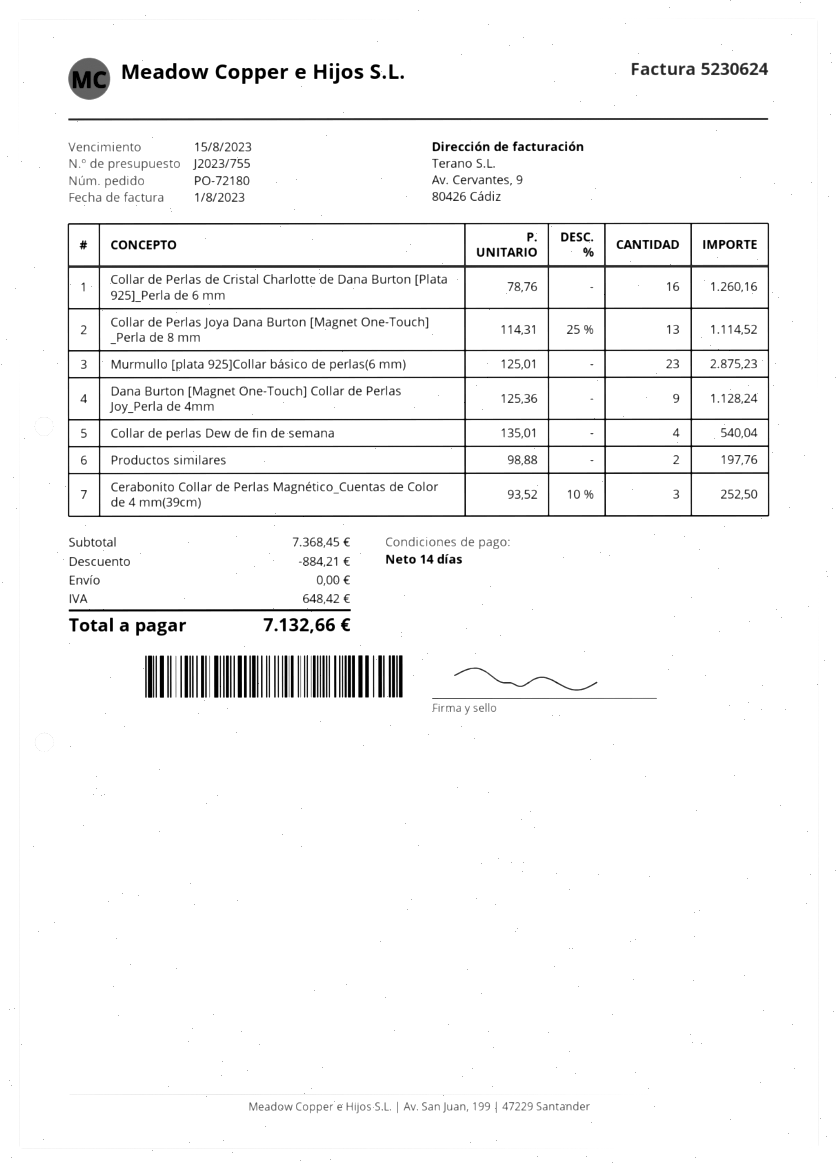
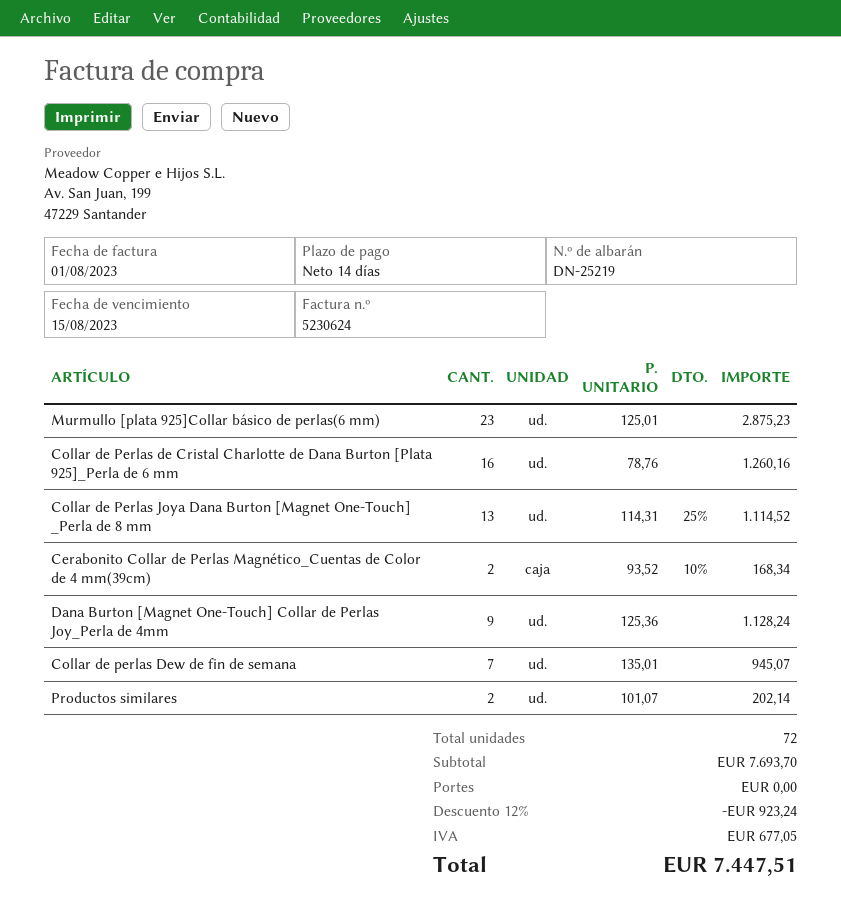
Collar de perlas Dew de fin de semana: 4 x 135.01 = 540.04 -> 7 x 135.01 = 945.07
Productos similares: 2 x 98.88 = 197.76 -> 2 x 101.07 = 202.14
Cerabonito Collar de Perlas Magnético_Cuentas de Color de 4 mm(39cm): 3 x 93.52 - 10% = 252.50 -> 2 x 93.52 - 10% = 168.34
subtotal: 7368.45 -> 7693.70
discount: 884.21 -> 923.24
tax: 648.42 -> 677.05
total: 7132.66 -> 7447.51

